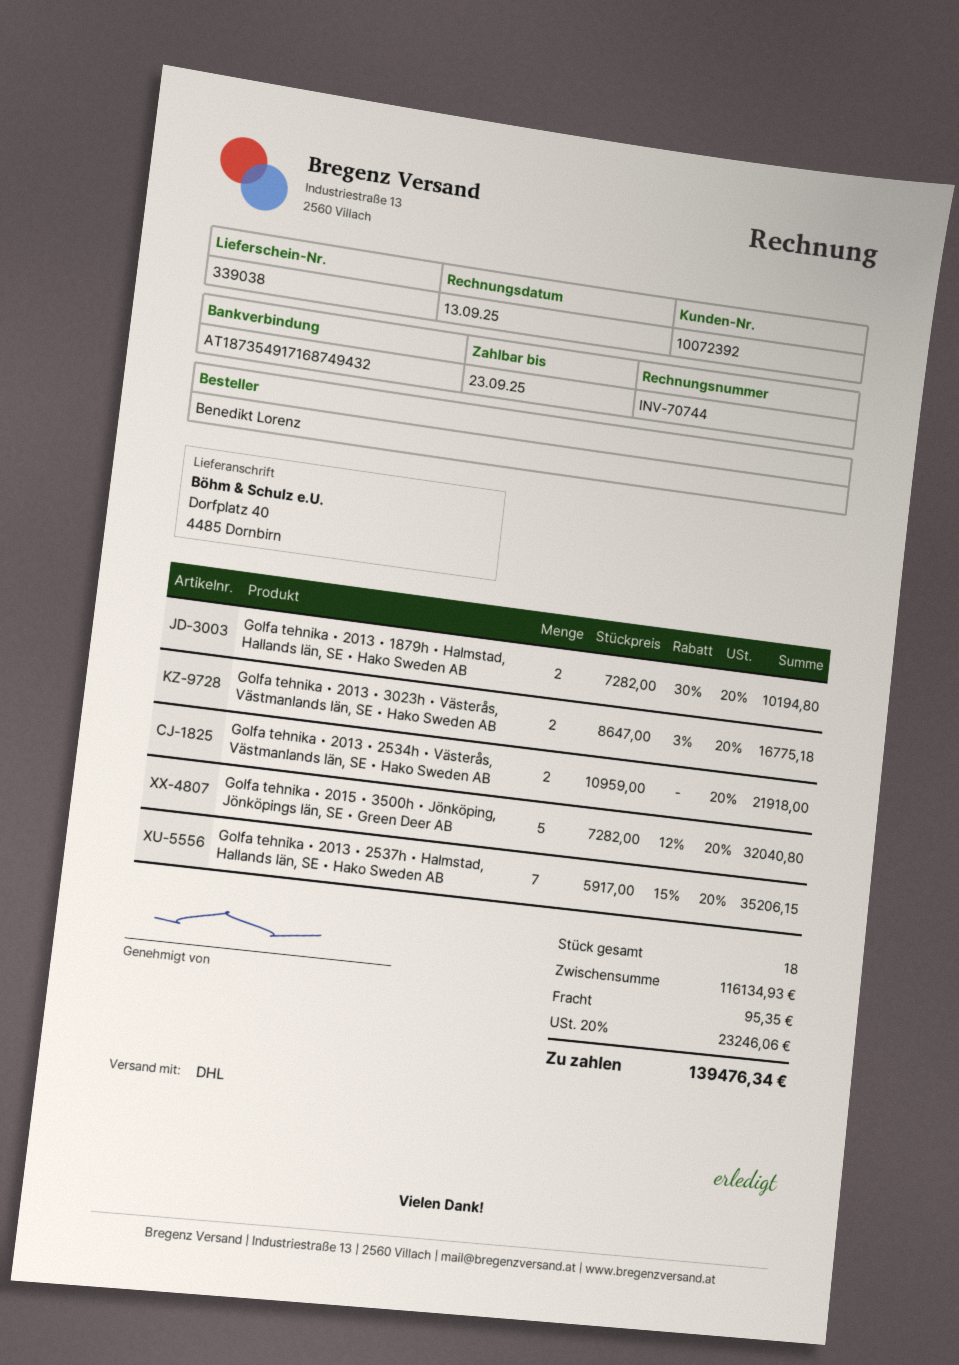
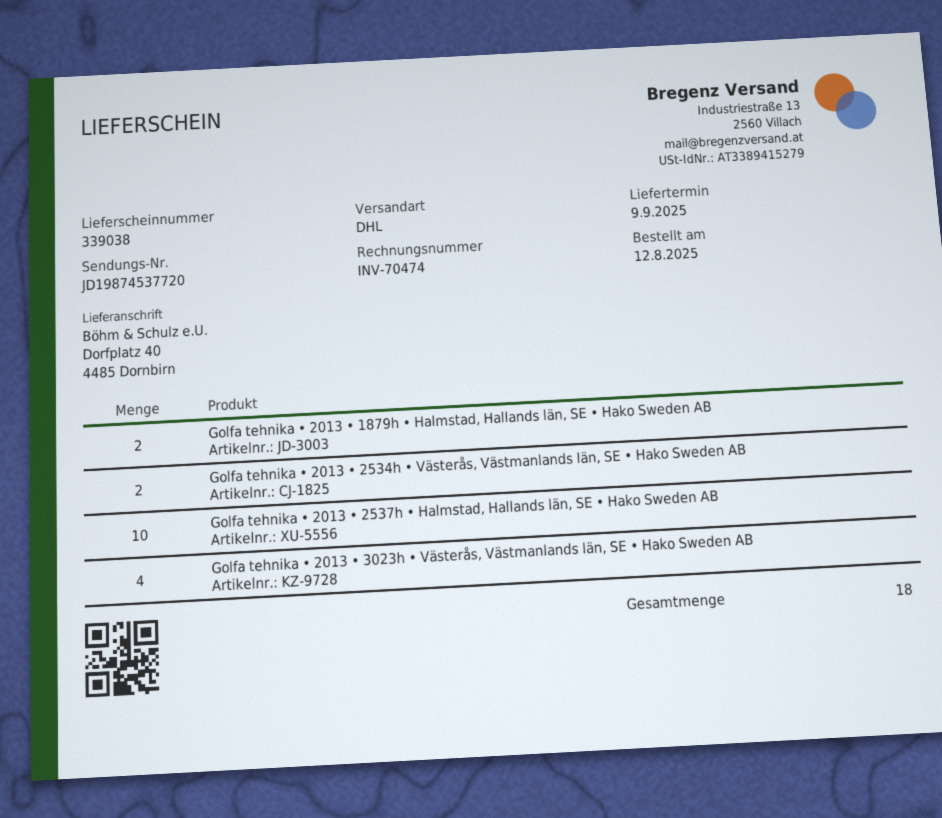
invoice number: INV-70744 -> INV-70474
Golfa tehnika • 2013 • 3023h • Västerås, Västmanlands län, SE • Hako Sweden AB: 2 -> 4
Golfa tehnika • 2015 • 3500h • Jönköping, Jönköpings län, SE • Green Deer AB: 5 -> none
Golfa tehnika • 2013 • 2537h • Halmstad, Hallands län, SE • Hako Sweden AB: 7 -> 10

